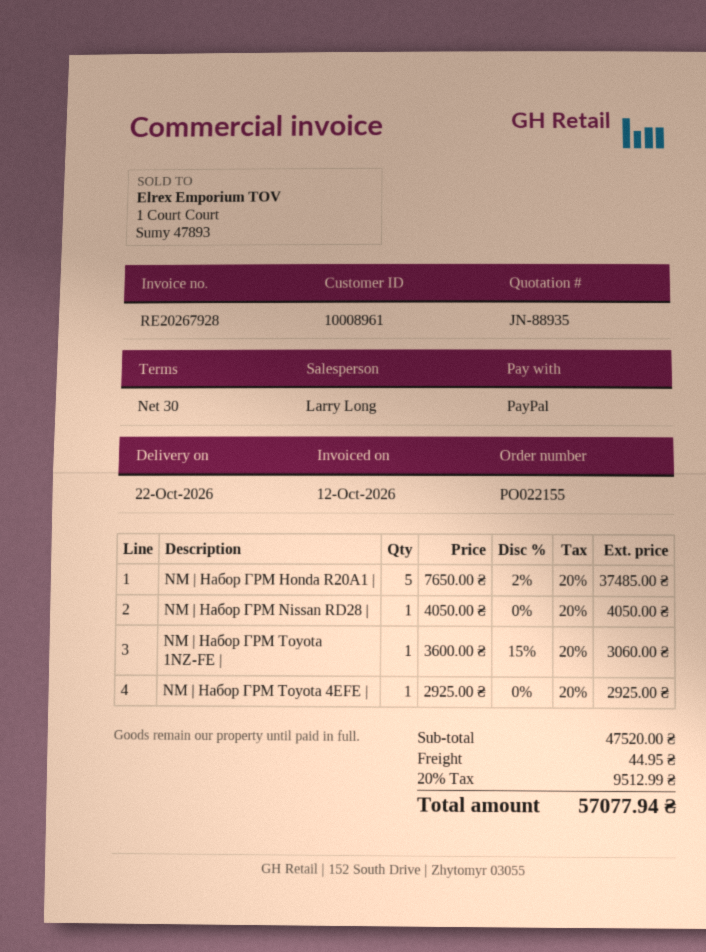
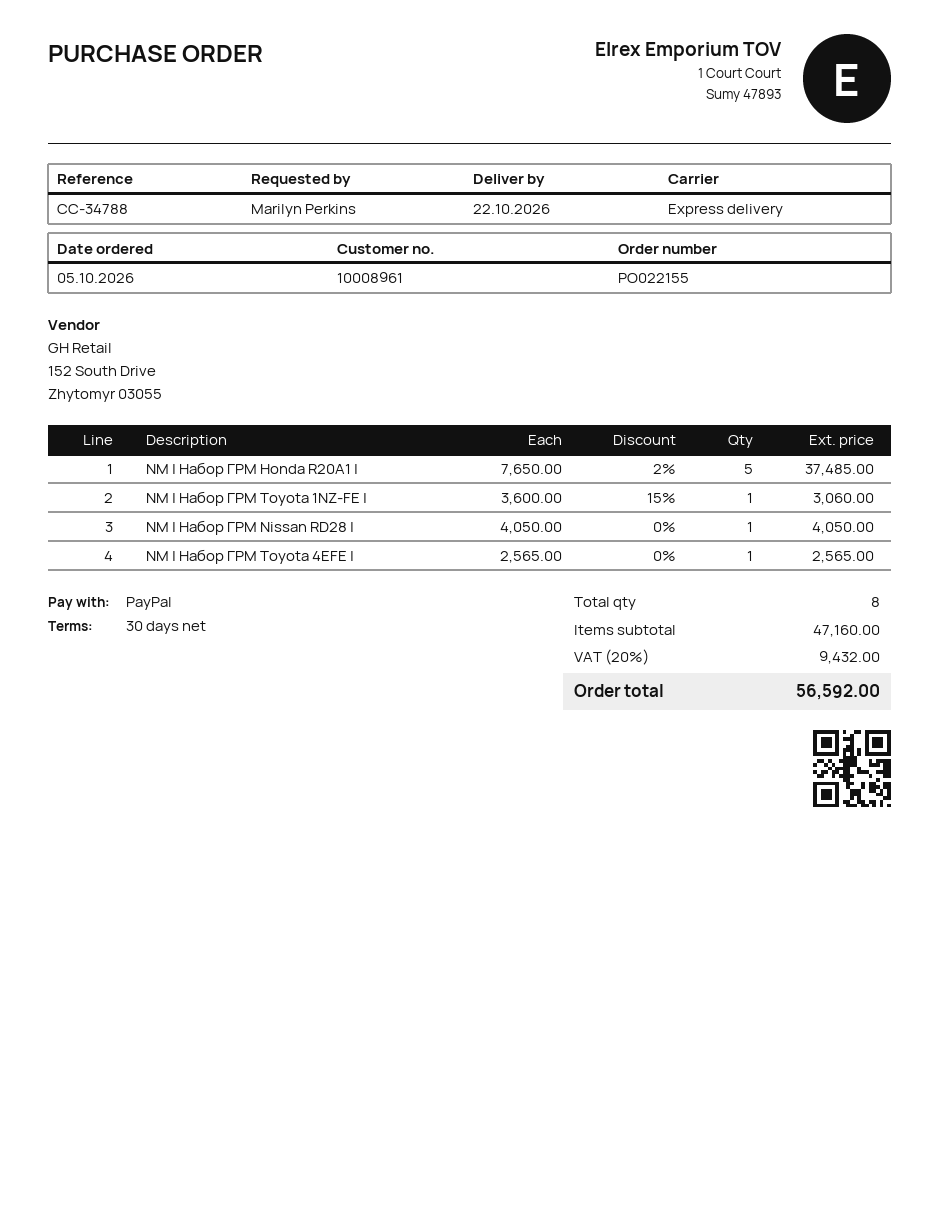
NM | Набор ГРМ Toyota 4EFE |: 1 x 2925.00 = 2925.00 -> 1 x 2565.00 = 2565.00
subtotal: 47520.00 -> 47160.00
shipping: 44.95 -> none
tax: 20% = 9512.99 -> 20% = 9432.00
total: 57077.94 -> 56592.00

